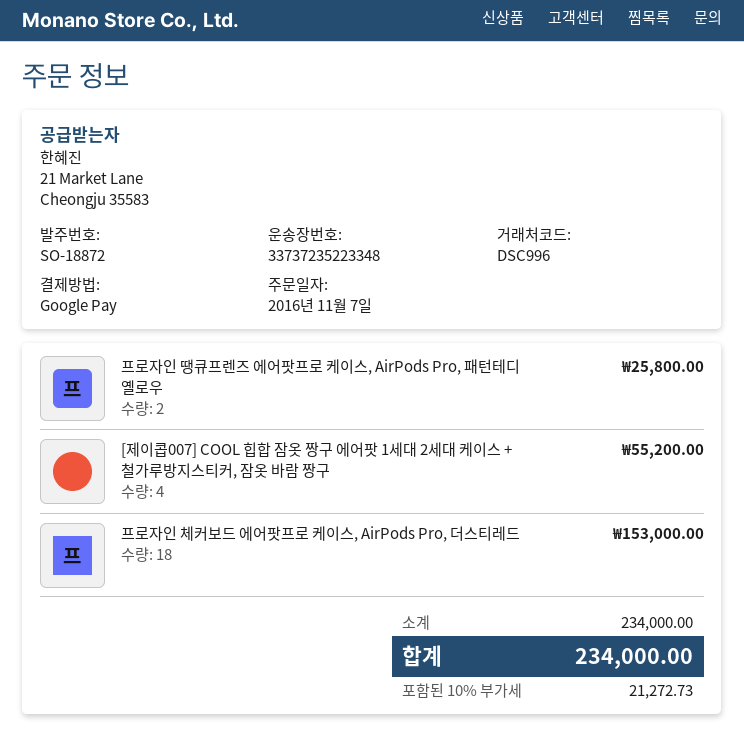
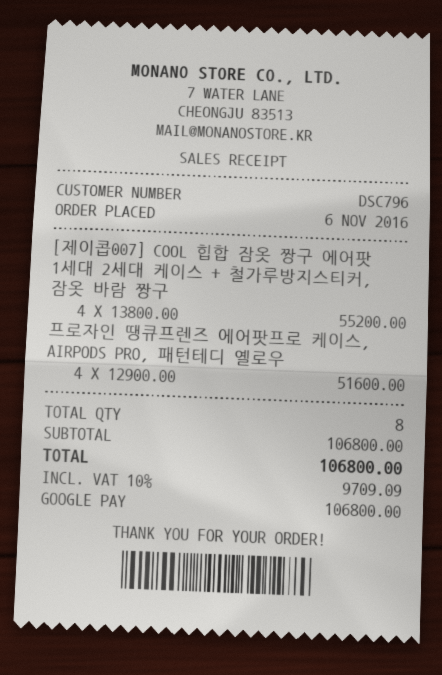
order date: 2016-11-07 -> 2016-11-06
customer number: DSC996 -> DSC796
프로자인 땡큐프렌즈 에어팟프로 케이스, AirPods Pro, 패턴테디 옐로우: 2 for 25800.00 -> 4 for 51600.00
프로자인 체커보드 에어팟프로 케이스, AirPods Pro, 더스티레드: 18 for 153000.00 -> none
subtotal: 234000.00 -> 106800.00
tax: 10% = 21272.73 -> 10% = 9709.09
total: 234000.00 -> 106800.00

